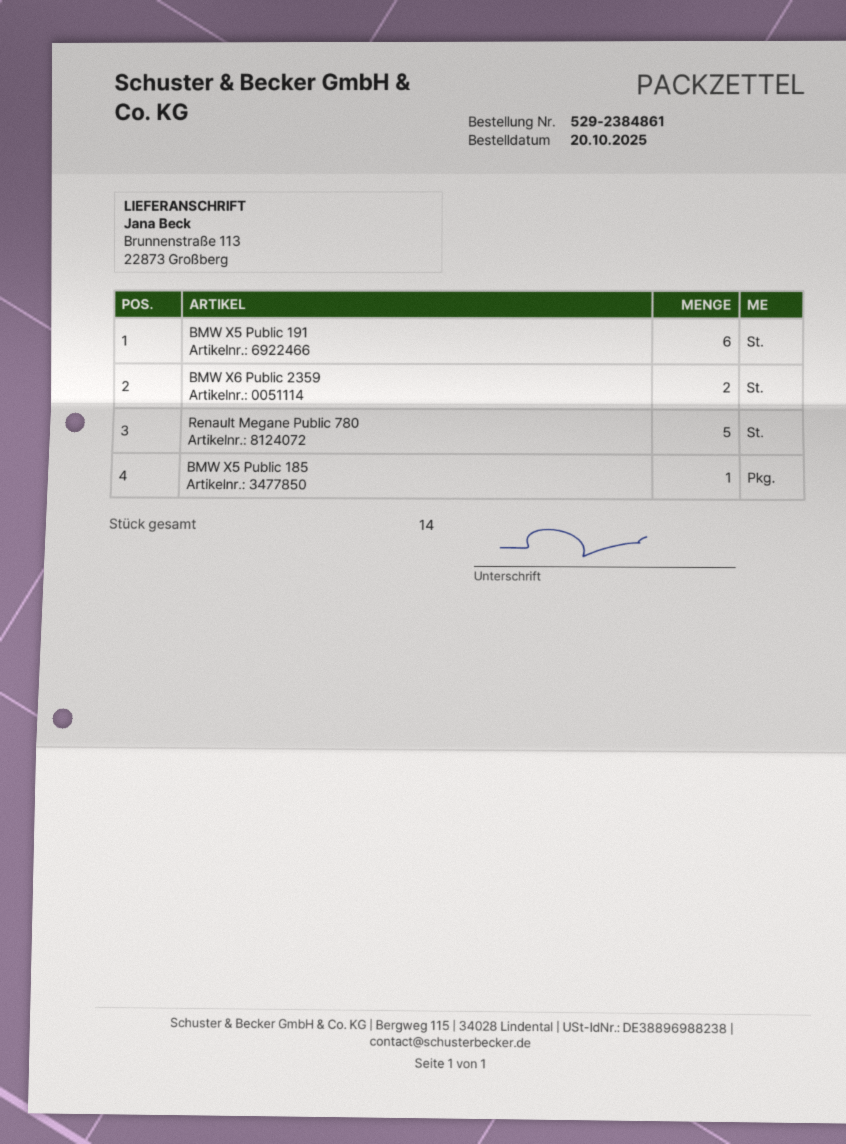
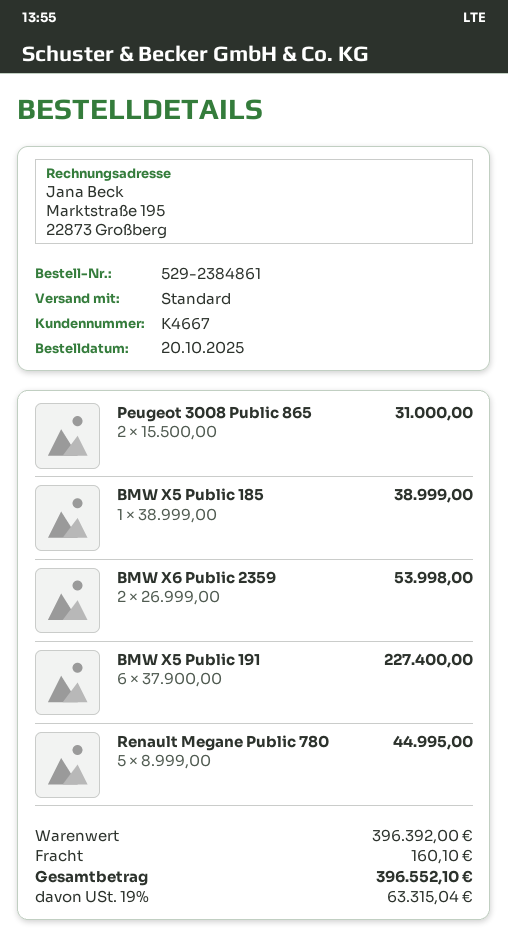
Peugeot 3008 Public 865: none -> 2

